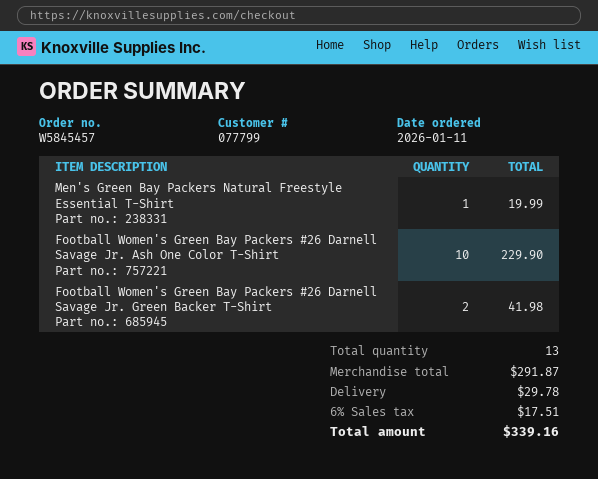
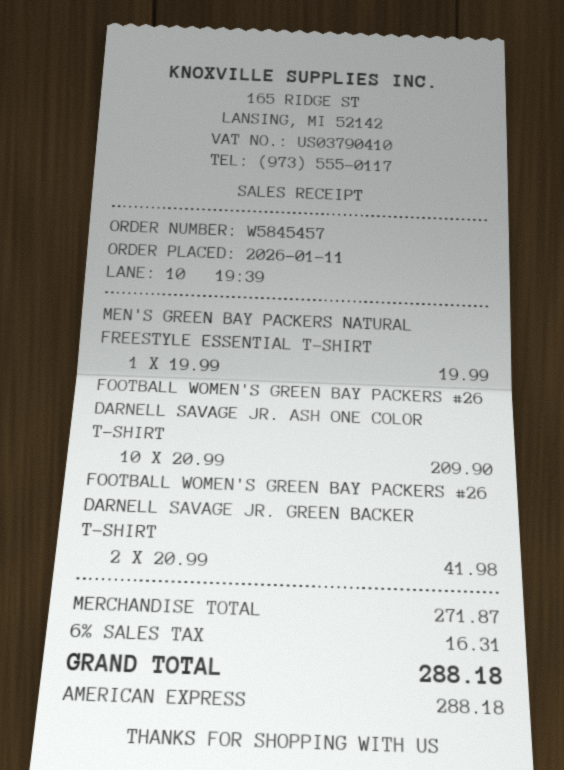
Football Women's Green Bay Packers #26 Darnell Savage Jr. Ash One Color T-Shirt: 10 for 229.90 -> 10 for 209.90
subtotal: 291.87 -> 271.87
shipping: 29.78 -> none
tax: 6% = 17.51 -> 6% = 16.31
total: 339.16 -> 288.18

